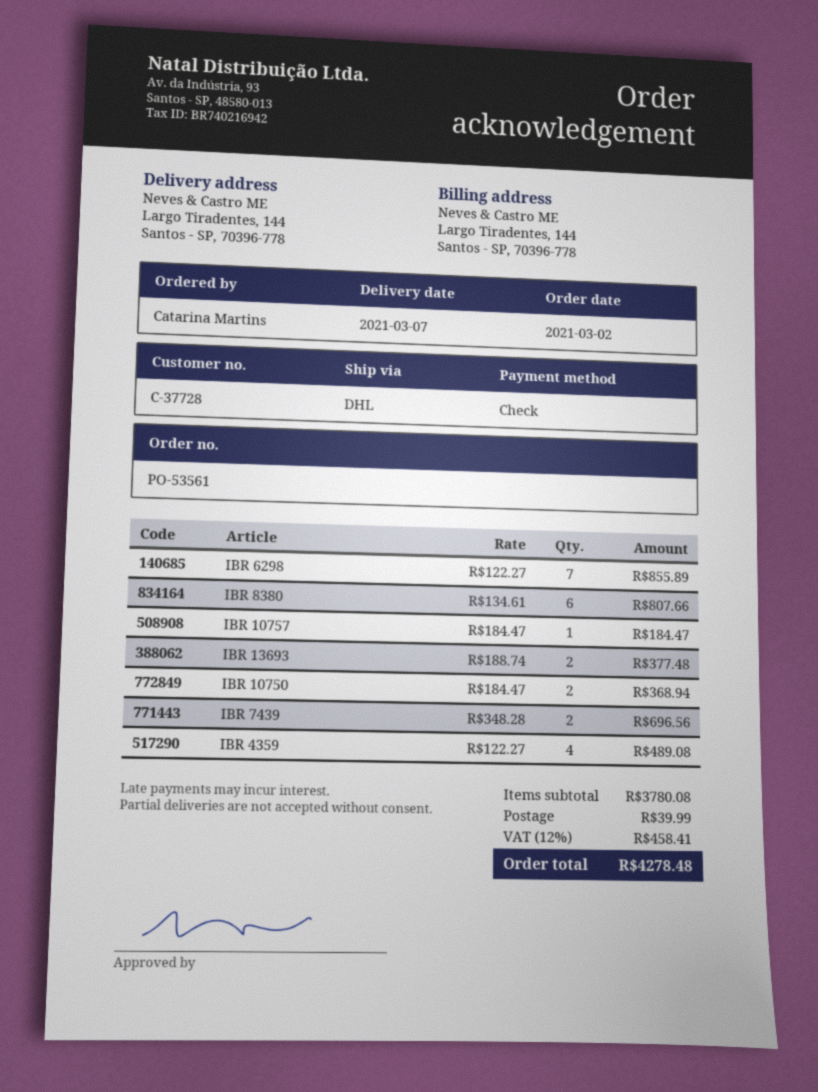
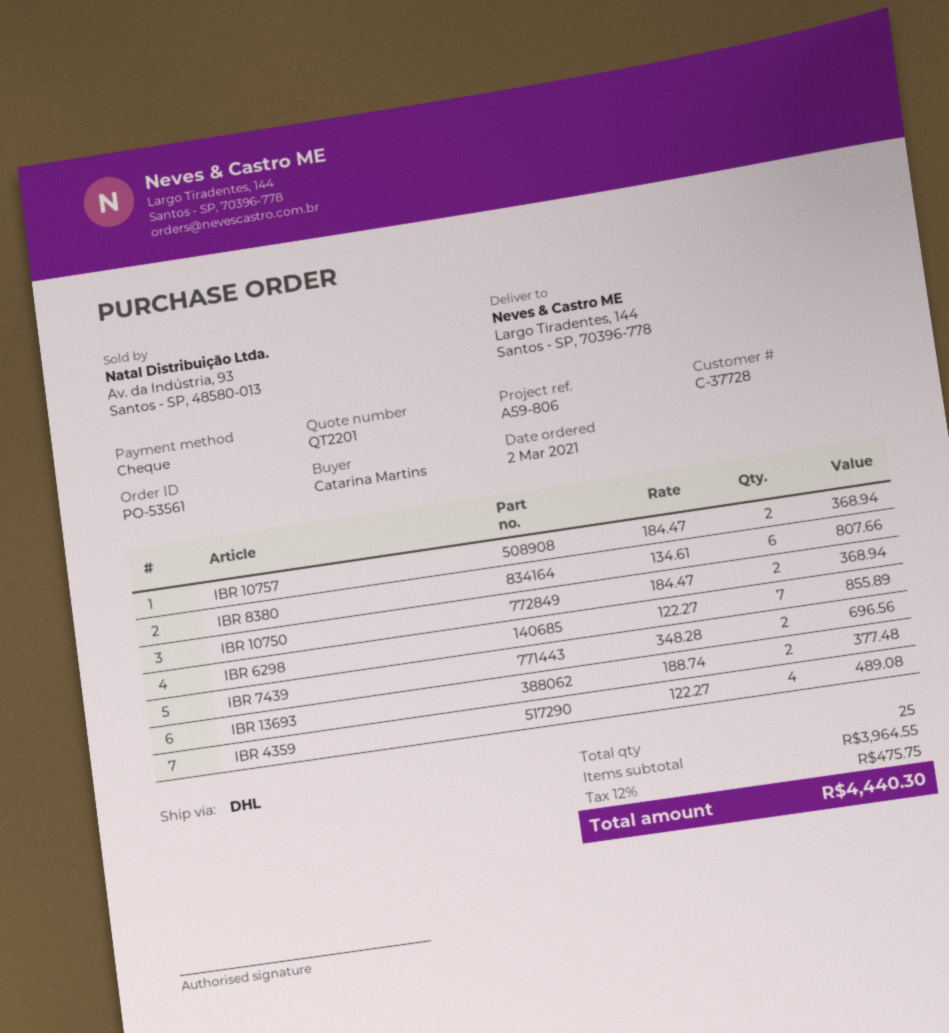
IBR 10757: 1 x 184.47 = 184.47 -> 2 x 184.47 = 368.94
subtotal: 3780.08 -> 3964.55
shipping: 39.99 -> none
tax: 12% = 458.41 -> 12% = 475.75
total: 4278.48 -> 4440.30

